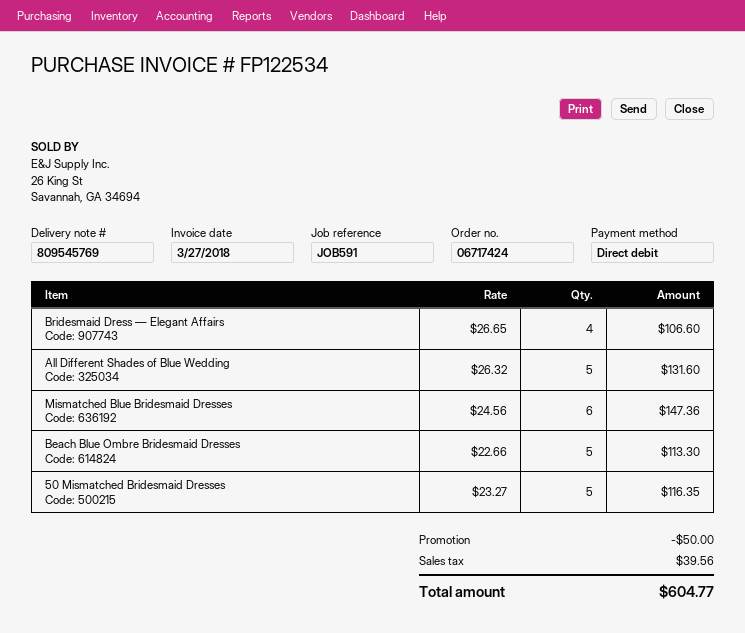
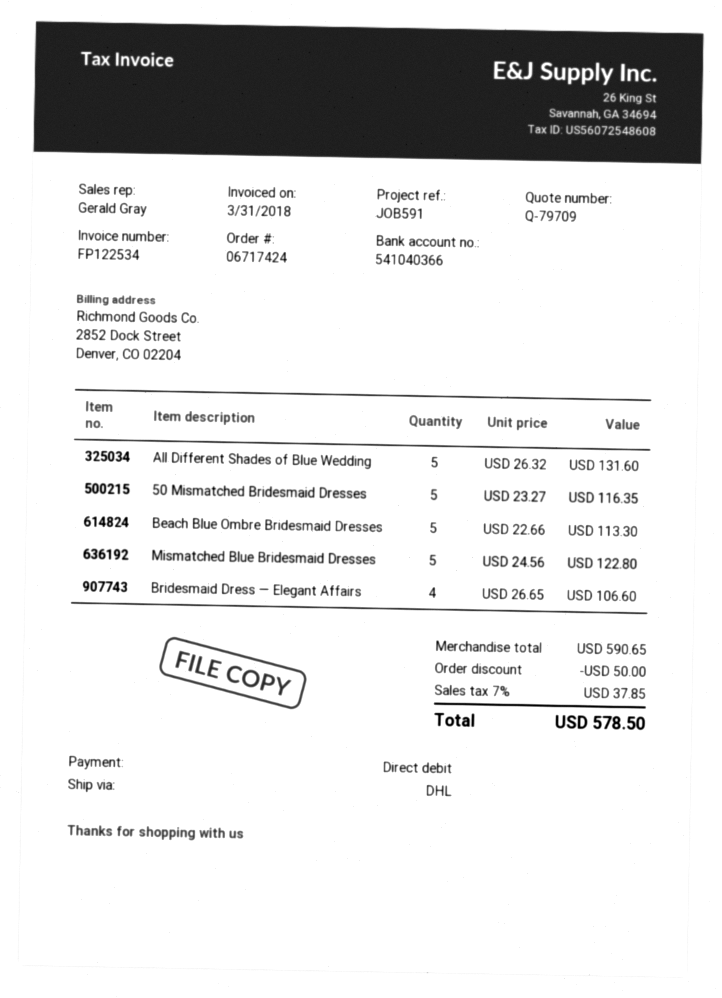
invoice date: 2018-03-27 -> 2018-03-31
Mismatched Blue Bridesmaid Dresses: 6 x 24.56 = 147.36 -> 5 x 24.56 = 122.80
tax: 39.56 -> 37.85
total: 604.77 -> 578.50

